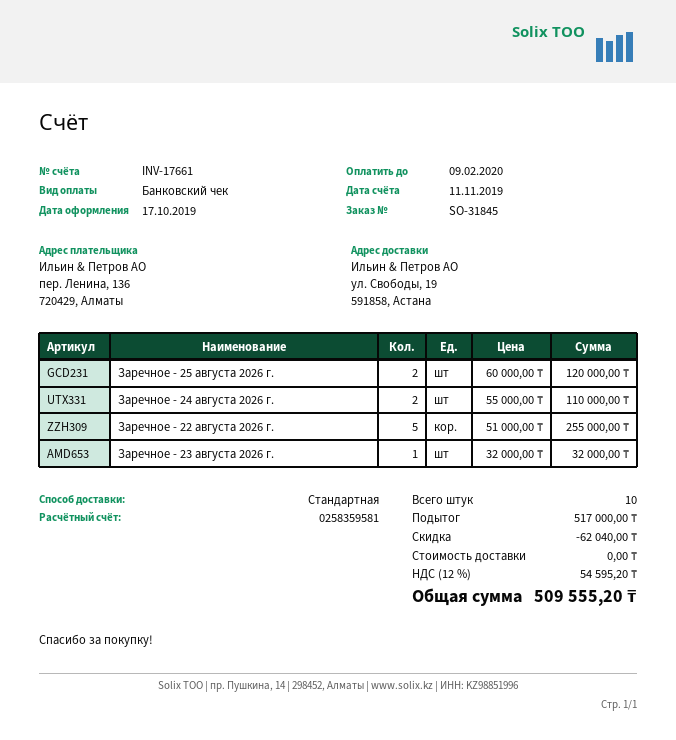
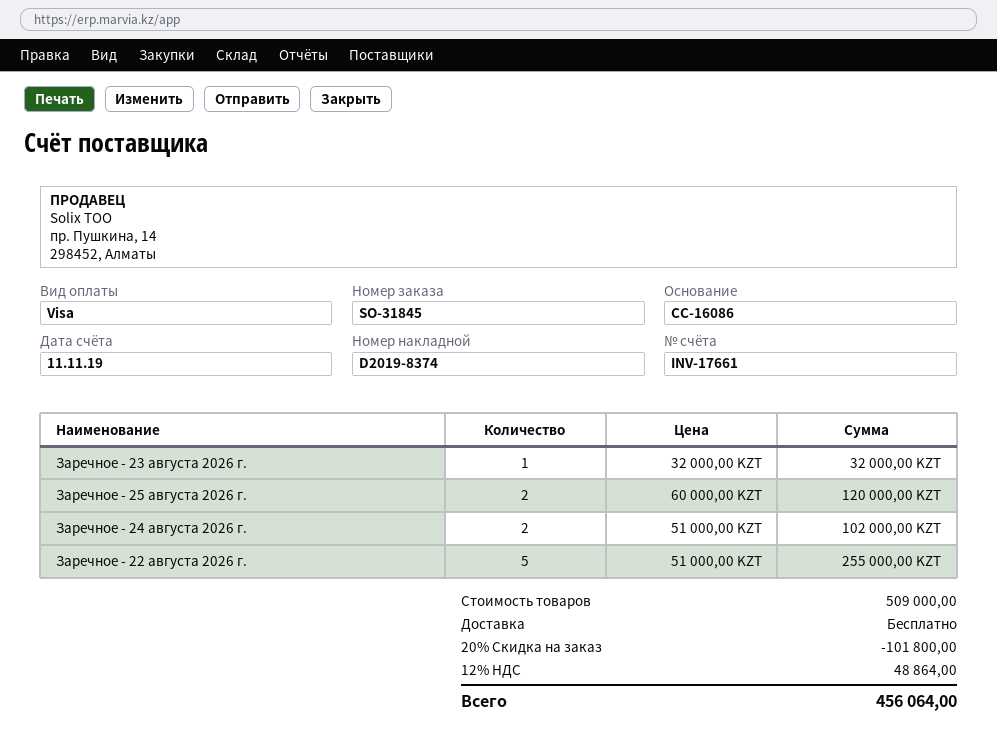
payment method: cheque -> Visa
Заречное - 24 августа 2026 г.: 2 x 55000.00 = 110000.00 -> 2 x 51000.00 = 102000.00
subtotal: 517000.00 -> 509000.00
discount: 62040.00 -> 101800.00
tax: 12% = 54595.20 -> 12% = 48864.00
total: 509555.20 -> 456064.00

